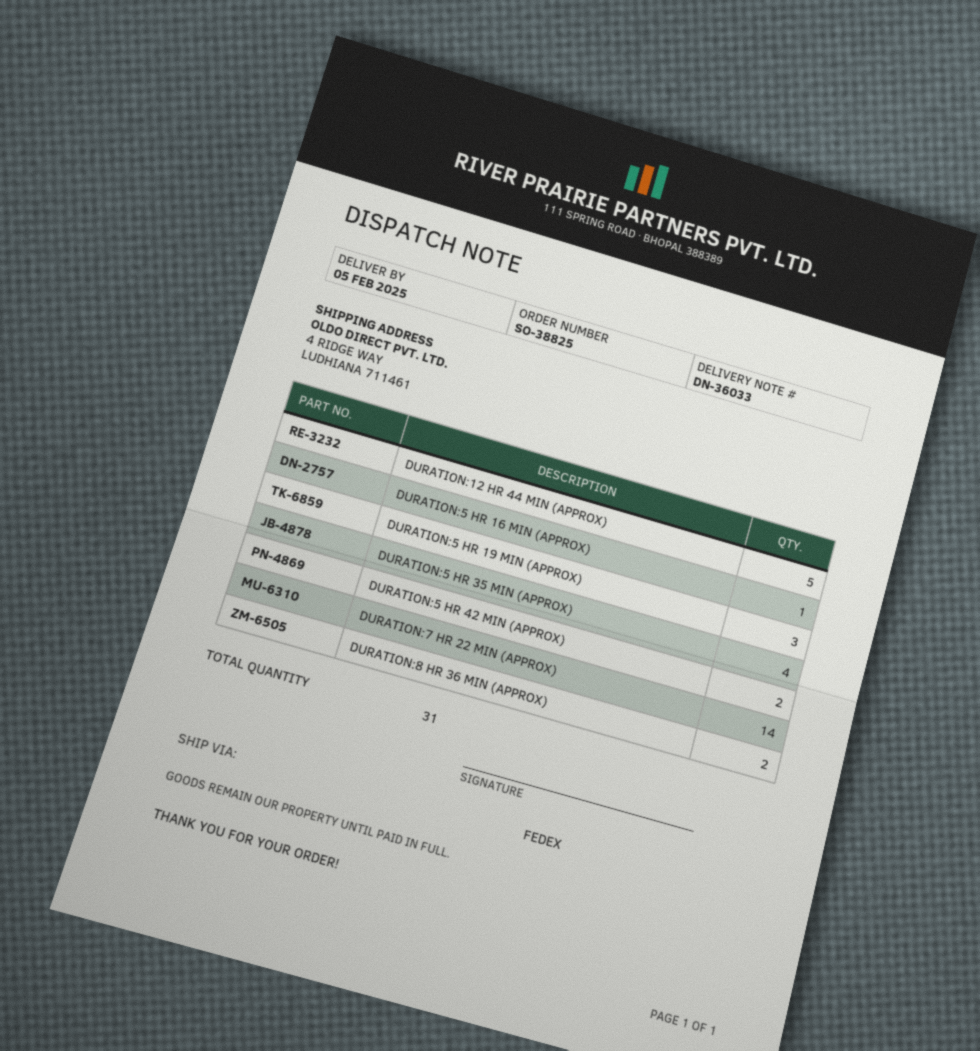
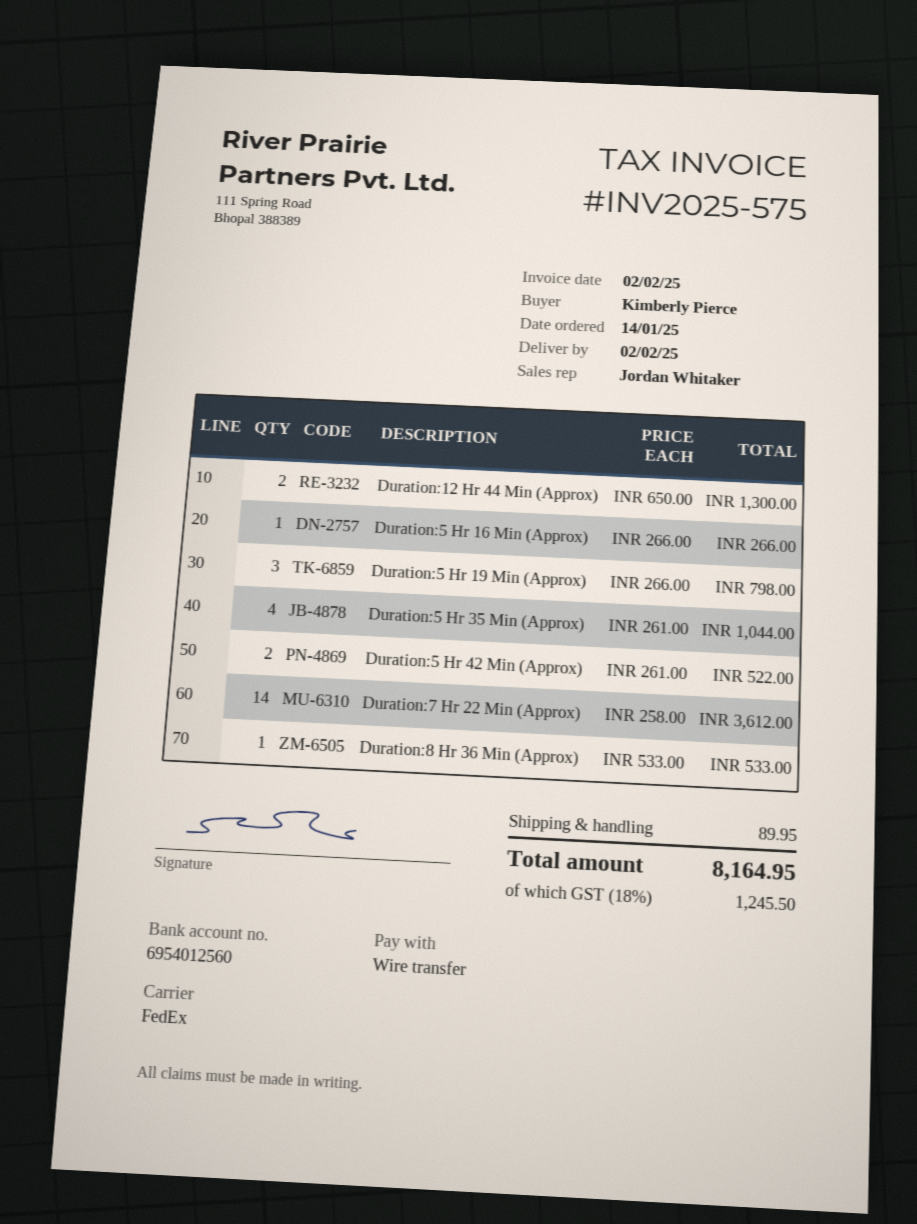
delivery date: 2025-02-05 -> 2025-02-02
DURATION:12 HR 44 MIN (APPROX): 5 -> 2
DURATION:8 HR 36 MIN (APPROX): 2 -> 1

